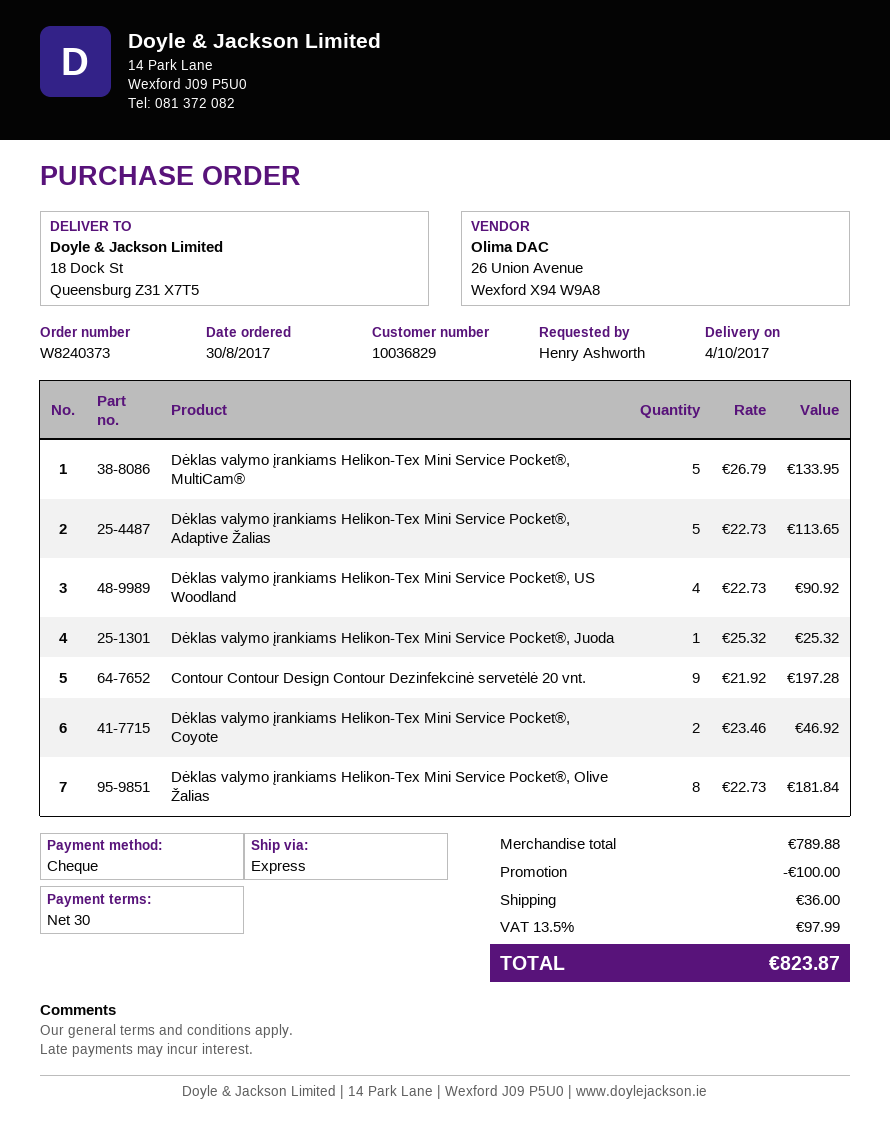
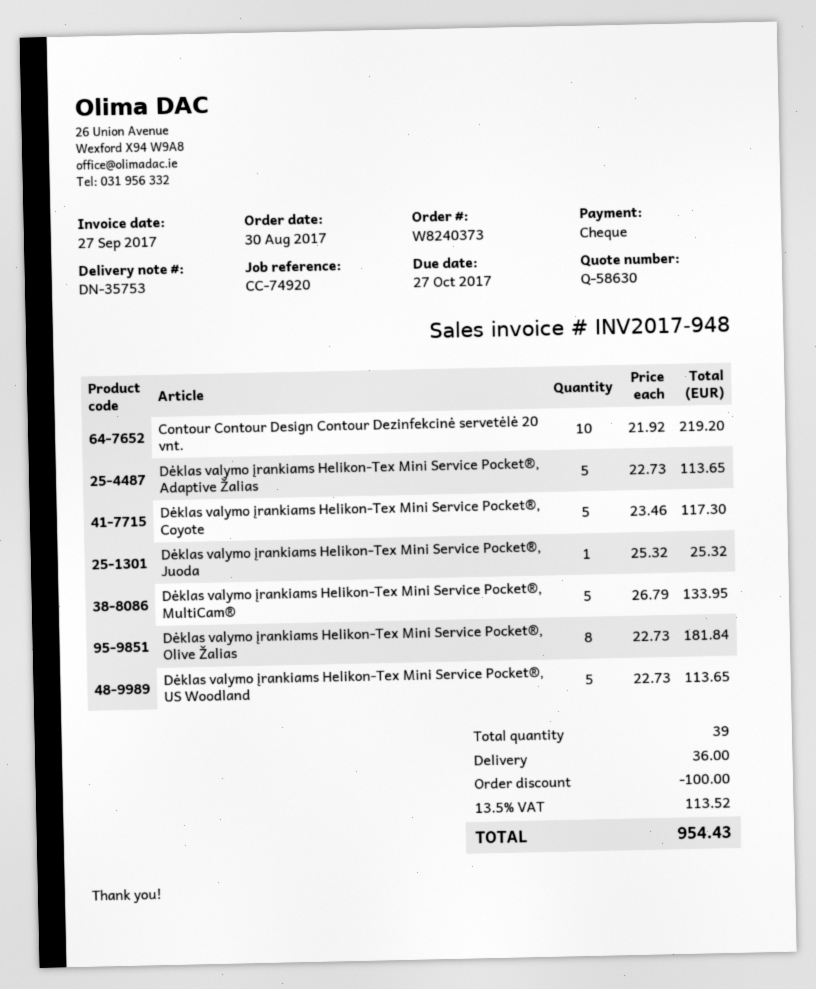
Dėklas valymo įrankiams Helikon-Tex Mini Service Pocket®, US Woodland: 4 x 22.73 = 90.92 -> 5 x 22.73 = 113.65
Contour Contour Design Contour Dezinfekcinė servetėlė 20 vnt.: 9 x 21.92 = 197.28 -> 10 x 21.92 = 219.20
Dėklas valymo įrankiams Helikon-Tex Mini Service Pocket®, Coyote: 2 x 23.46 = 46.92 -> 5 x 23.46 = 117.30
tax: 13.5% = 97.99 -> 13.5% = 113.52
total: 823.87 -> 954.43

